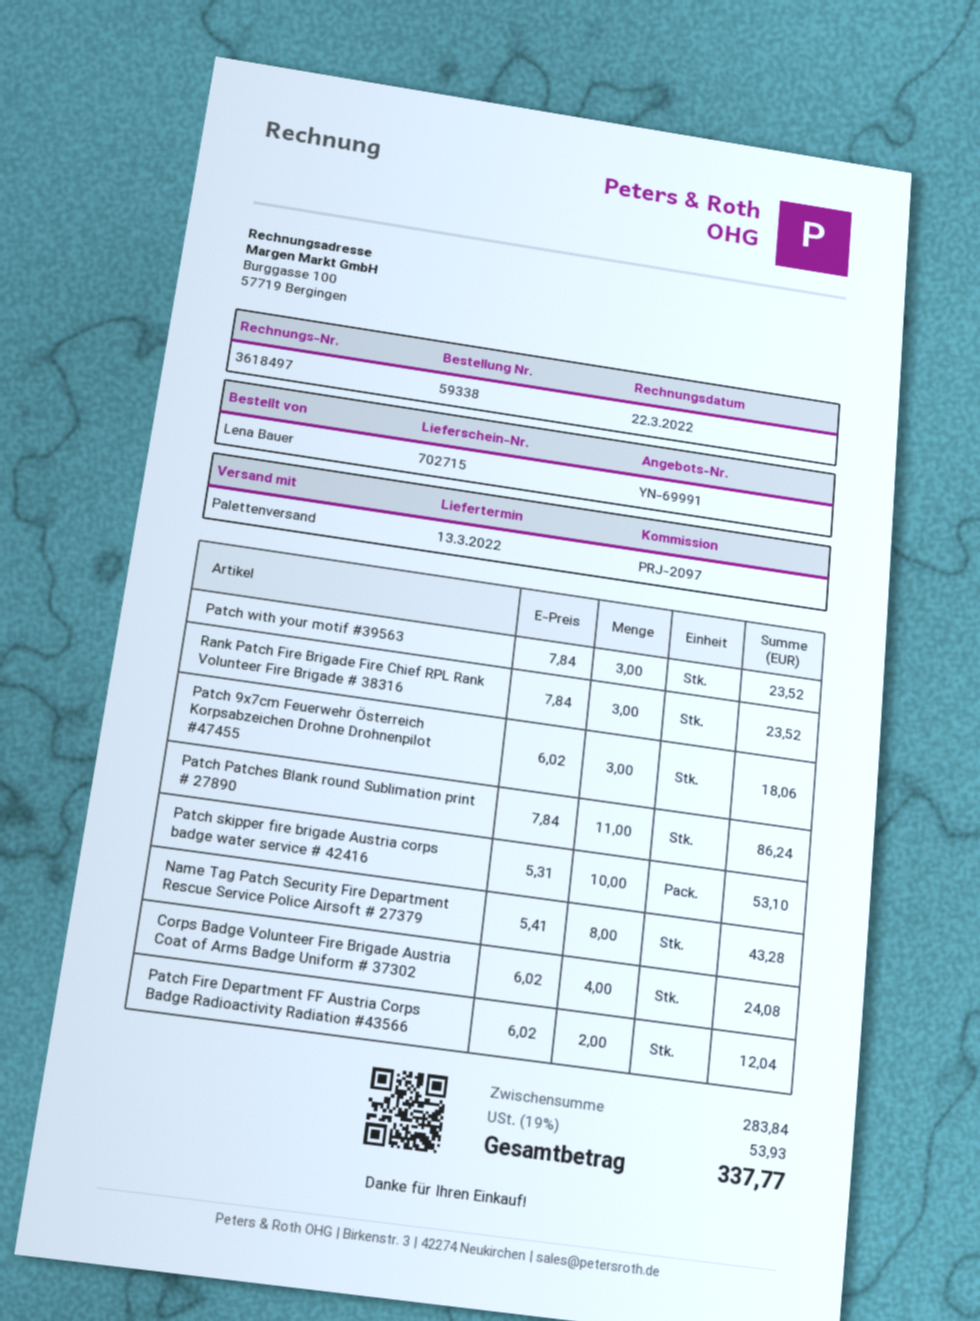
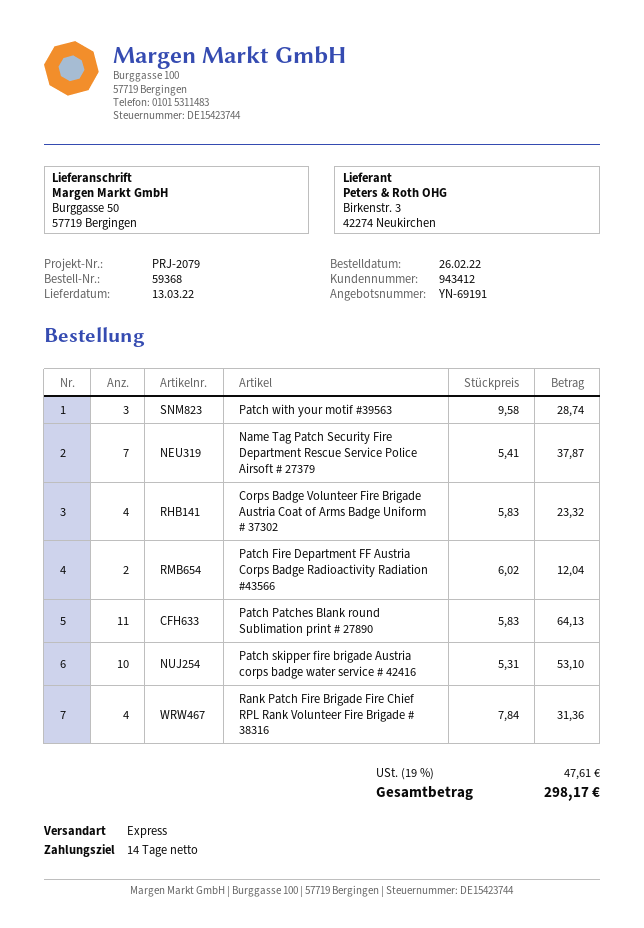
quote number: YN-69991 -> YN-69191
order number: 59338 -> 59368
reference: PRJ-2097 -> PRJ-2079
shipping method: pallet freight -> express
Patch with your motif #39563: 3 x 7.84 = 23.52 -> 3 x 9.58 = 28.74
Rank Patch Fire Brigade Fire Chief RPL Rank Volunteer Fire Brigade # 38316: 3 x 7.84 = 23.52 -> 4 x 7.84 = 31.36
Patch 9x7cm Feuerwehr Österreich Korpsabzeichen Drohne Drohnenpilot #47455: 3 x 6.02 = 18.06 -> none
Patch Patches Blank round Sublimation print # 27890: 11 x 7.84 = 86.24 -> 11 x 5.83 = 64.13
Name Tag Patch Security Fire Department Rescue Service Police Airsoft # 27379: 8 x 5.41 = 43.28 -> 7 x 5.41 = 37.87
Corps Badge Volunteer Fire Brigade Austria Coat of Arms Badge Uniform # 37302: 4 x 6.02 = 24.08 -> 4 x 5.83 = 23.32
tax: 19% = 53.93 -> 19% = 47.61
total: 337.77 -> 298.17

